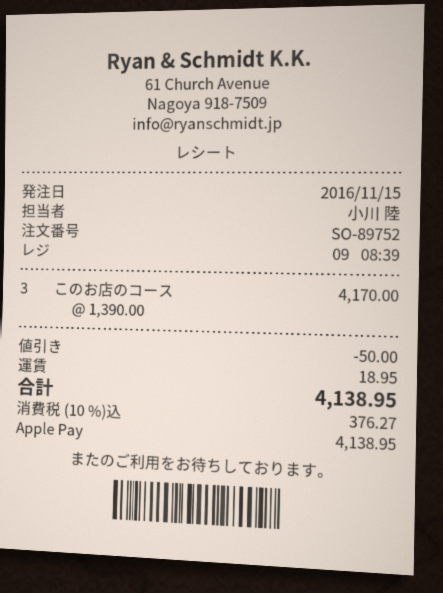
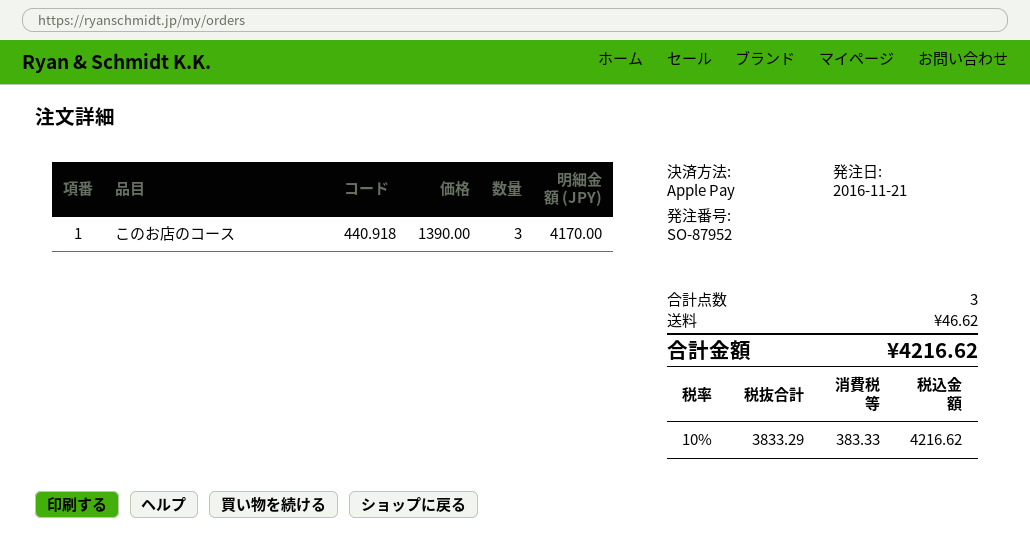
order number: SO-89752 -> SO-87952
order date: 2016-11-15 -> 2016-11-21
discount: 50.00 -> none
shipping: 18.95 -> 46.62
tax: 10% = 376.27 -> 10% = 383.33
total: 4138.95 -> 4216.62

